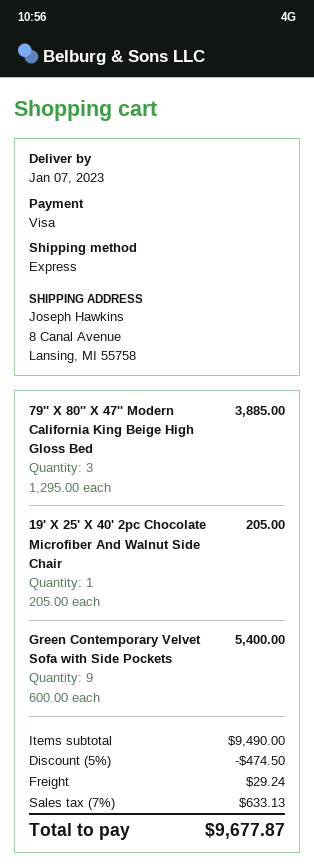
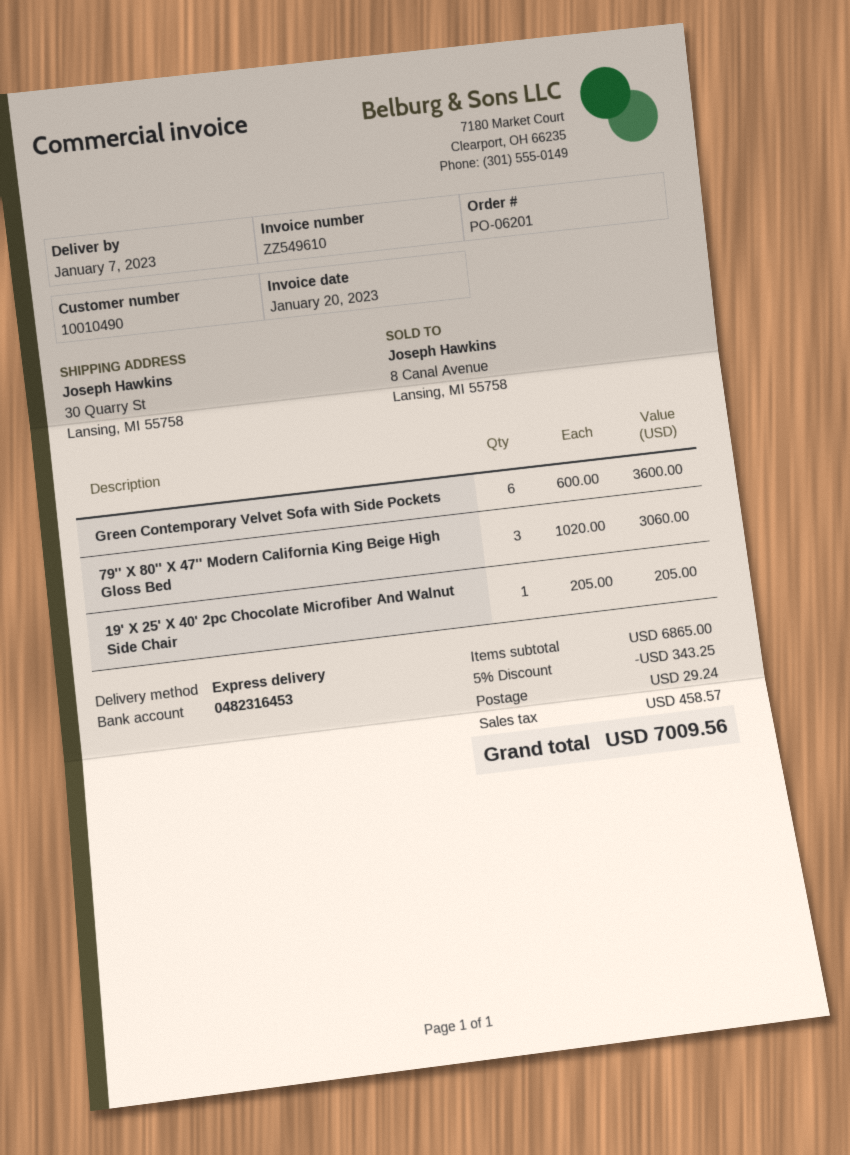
ship to: 8 Canal Avenue, Lansing, MI 55758 -> 30 Quarry St, Lansing, MI 55758
79'' X 80'' X 47'' Modern California King Beige High Gloss Bed: 3 x 1295.00 = 3885.00 -> 3 x 1020.00 = 3060.00
Green Contemporary Velvet Sofa with Side Pockets: 9 x 600.00 = 5400.00 -> 6 x 600.00 = 3600.00
subtotal: 9490.00 -> 6865.00
discount: 5% = 474.50 -> 5% = 343.25
tax: 633.13 -> 458.57
total: 9677.87 -> 7009.56

